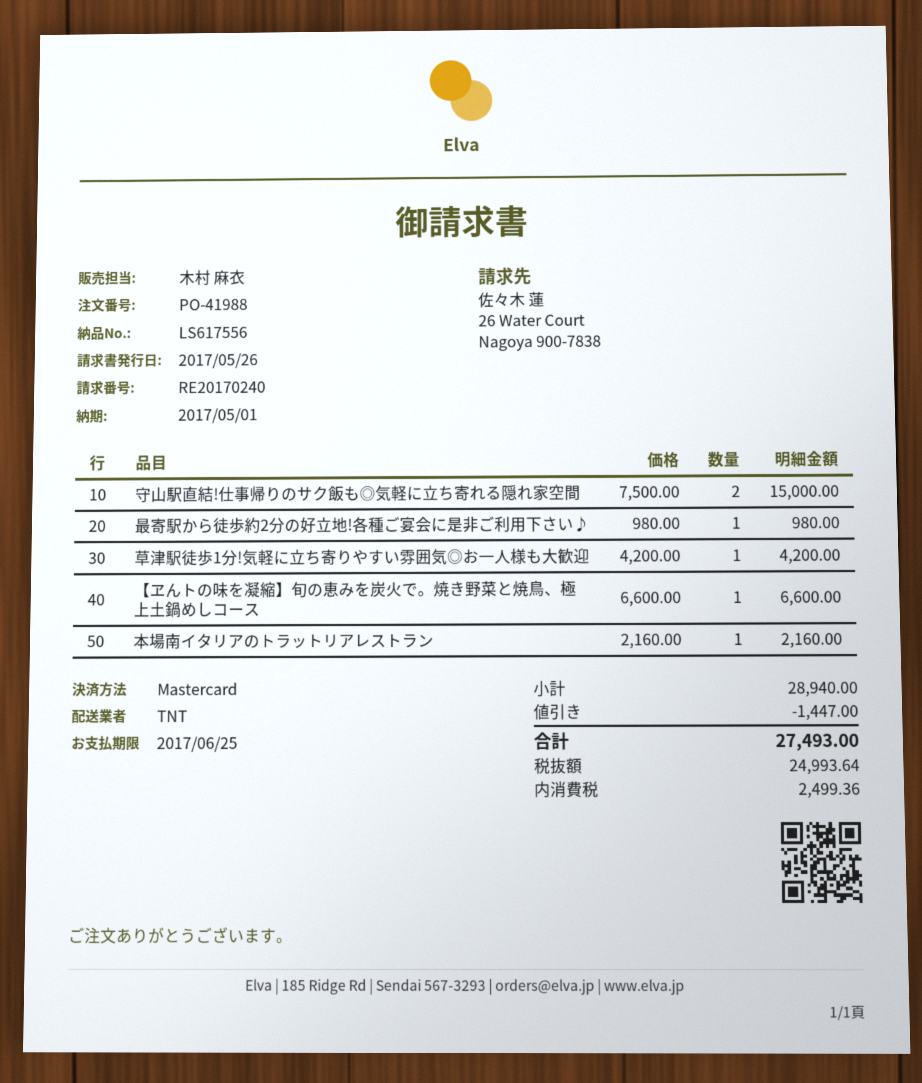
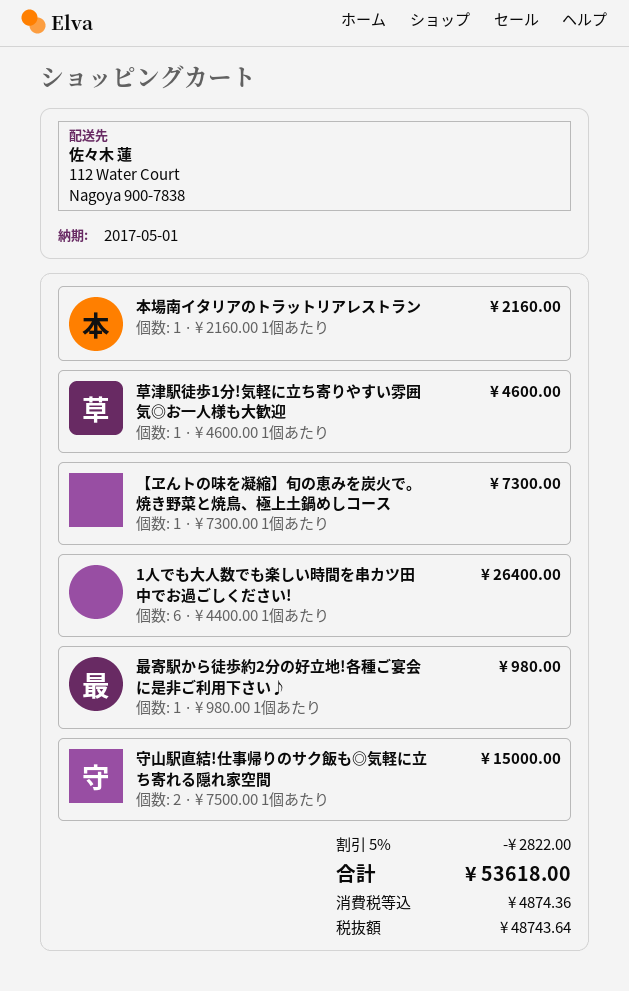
草津駅徒歩1分!気軽に立ち寄りやすい雰囲気◎お一人様も大歓迎: 1 x 4200.00 = 4200.00 -> 1 x 4600.00 = 4600.00
【ヱんトの味を凝縮】旬の恵みを炭火で。焼き野菜と焼鳥、極上土鍋めしコース: 1 x 6600.00 = 6600.00 -> 1 x 7300.00 = 7300.00
1人でも大人数でも楽しい時間を串カツ田中でお過ごしください!: none -> 6 x 4400.00 = 26400.00
discount: 1447.00 -> 2822.00
net: 24993.64 -> 48743.64
tax: 2499.36 -> 4874.36
total: 27493.00 -> 53618.00

